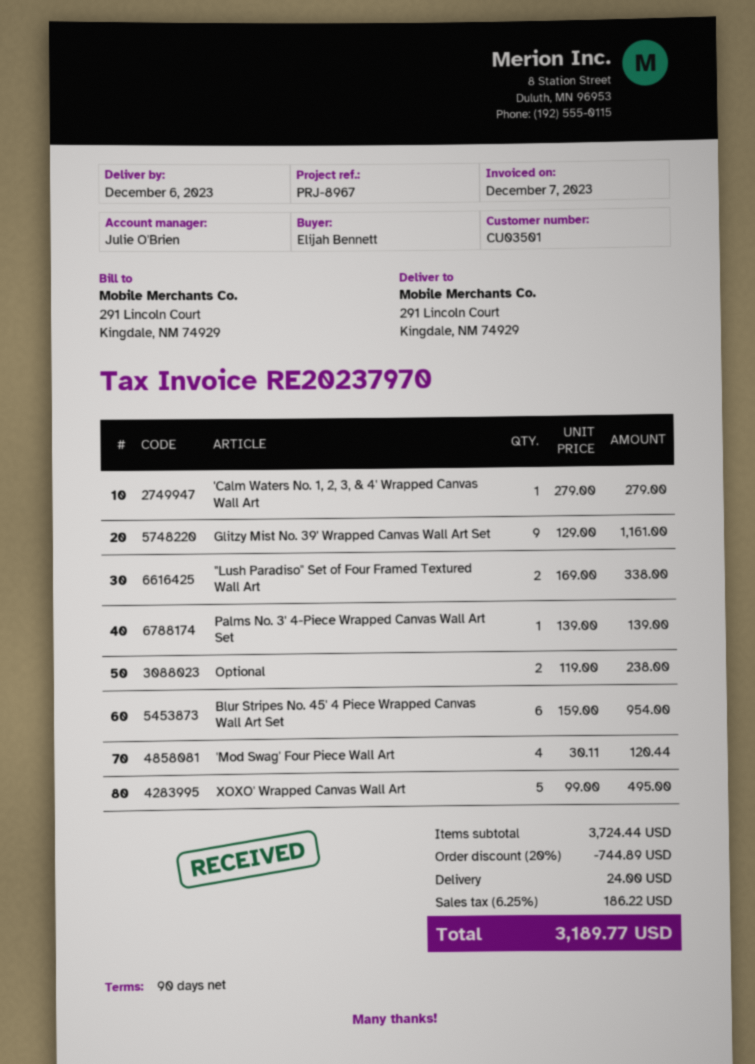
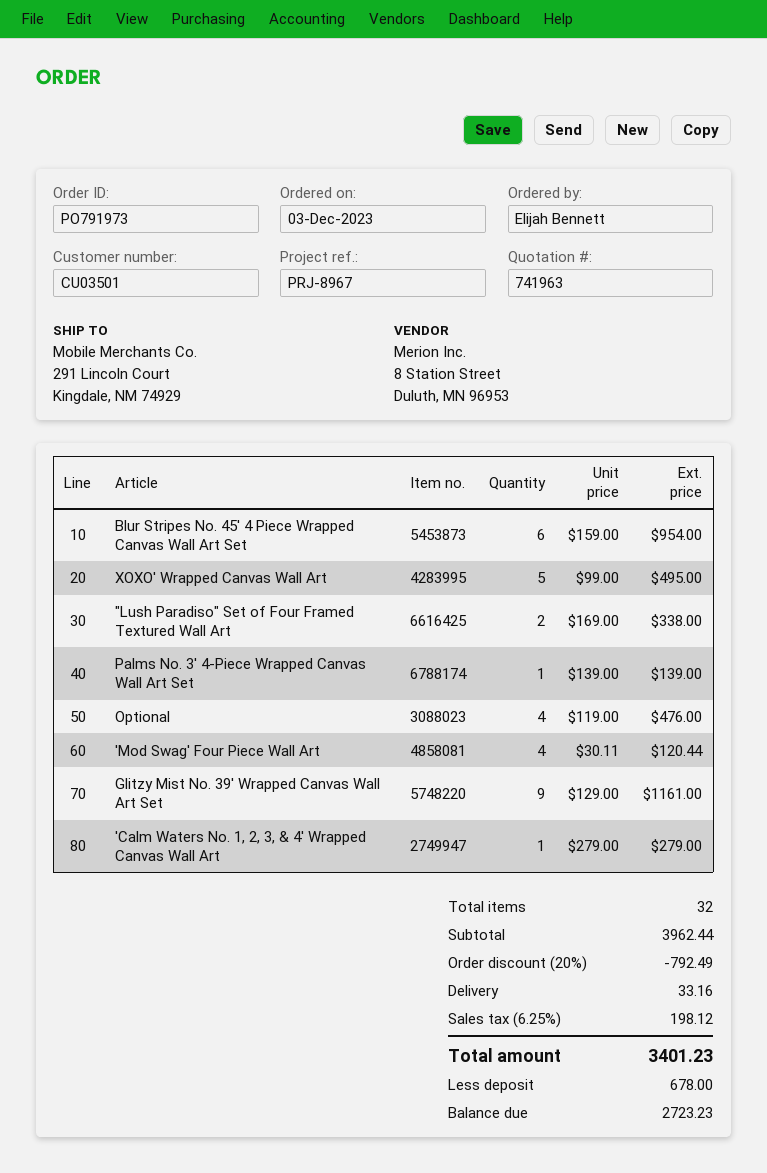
Optional: 2 x 119.00 = 238.00 -> 4 x 119.00 = 476.00
subtotal: 3724.44 -> 3962.44
discount: 20% = 744.89 -> 20% = 792.49
shipping: 24.00 -> 33.16
tax: 6.25% = 186.22 -> 6.25% = 198.12
total: 3189.77 -> 3401.23

